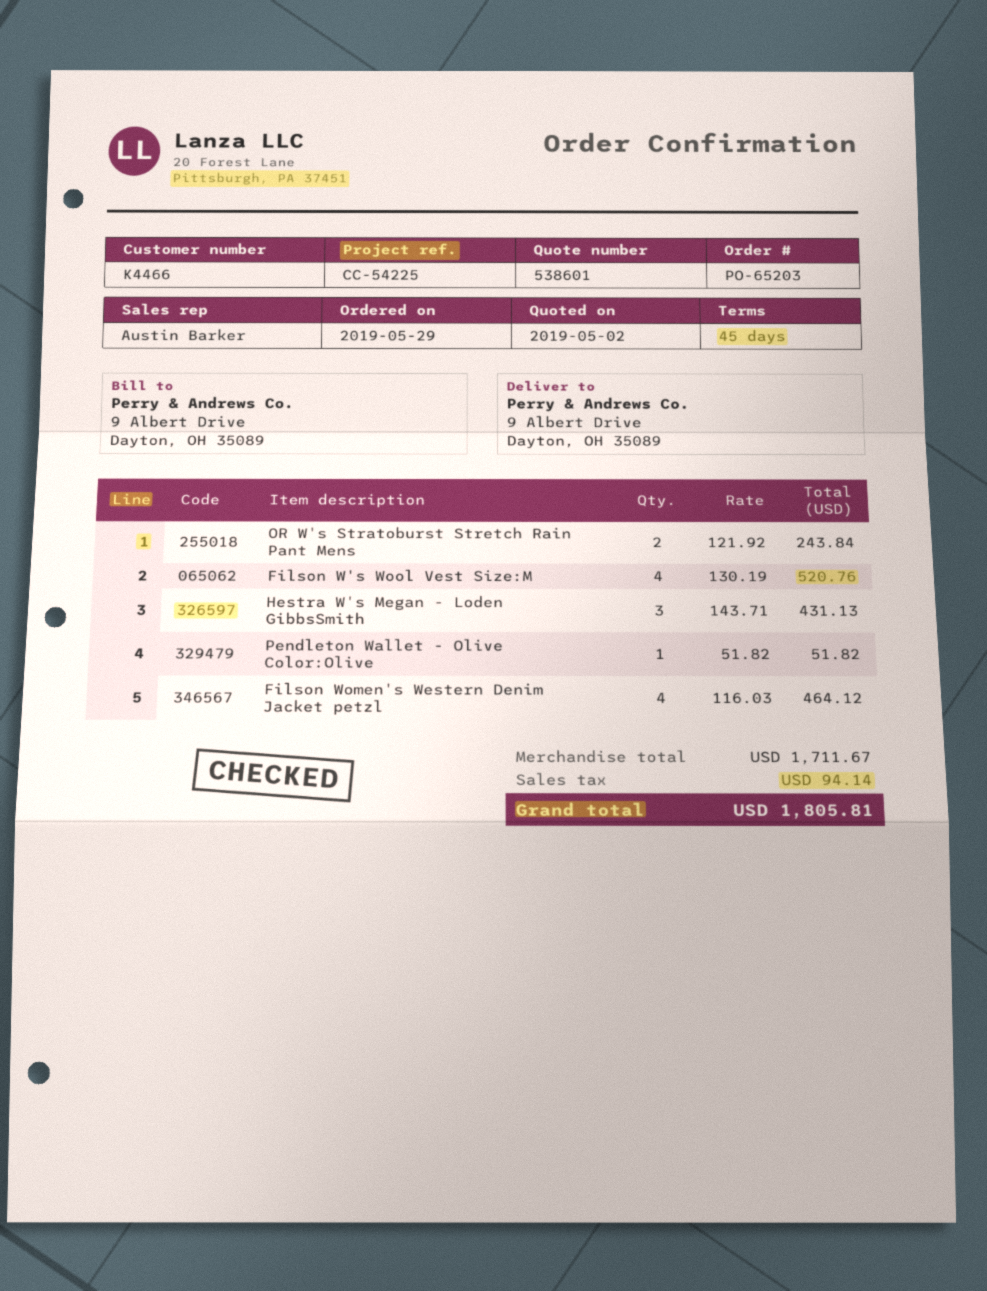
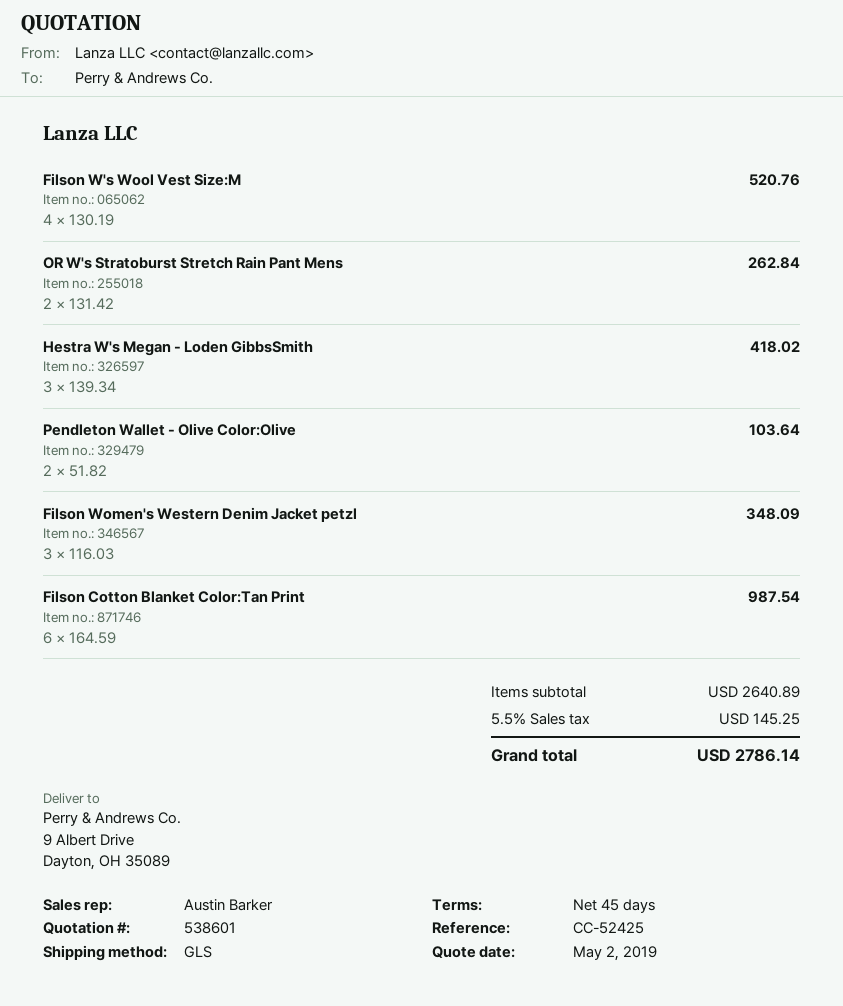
reference: CC-54225 -> CC-52425
OR W's Stratoburst Stretch Rain Pant Mens: 2 x 121.92 = 243.84 -> 2 x 131.42 = 262.84
Hestra W's Megan - Loden GibbsSmith: 3 x 143.71 = 431.13 -> 3 x 139.34 = 418.02
Pendleton Wallet - Olive Color:Olive: 1 x 51.82 = 51.82 -> 2 x 51.82 = 103.64
Filson Women's Western Denim Jacket petzl: 4 x 116.03 = 464.12 -> 3 x 116.03 = 348.09
Filson Cotton Blanket Color:Tan Print: none -> 6 x 164.59 = 987.54
subtotal: 1711.67 -> 2640.89
tax: 94.14 -> 145.25
total: 1805.81 -> 2786.14

